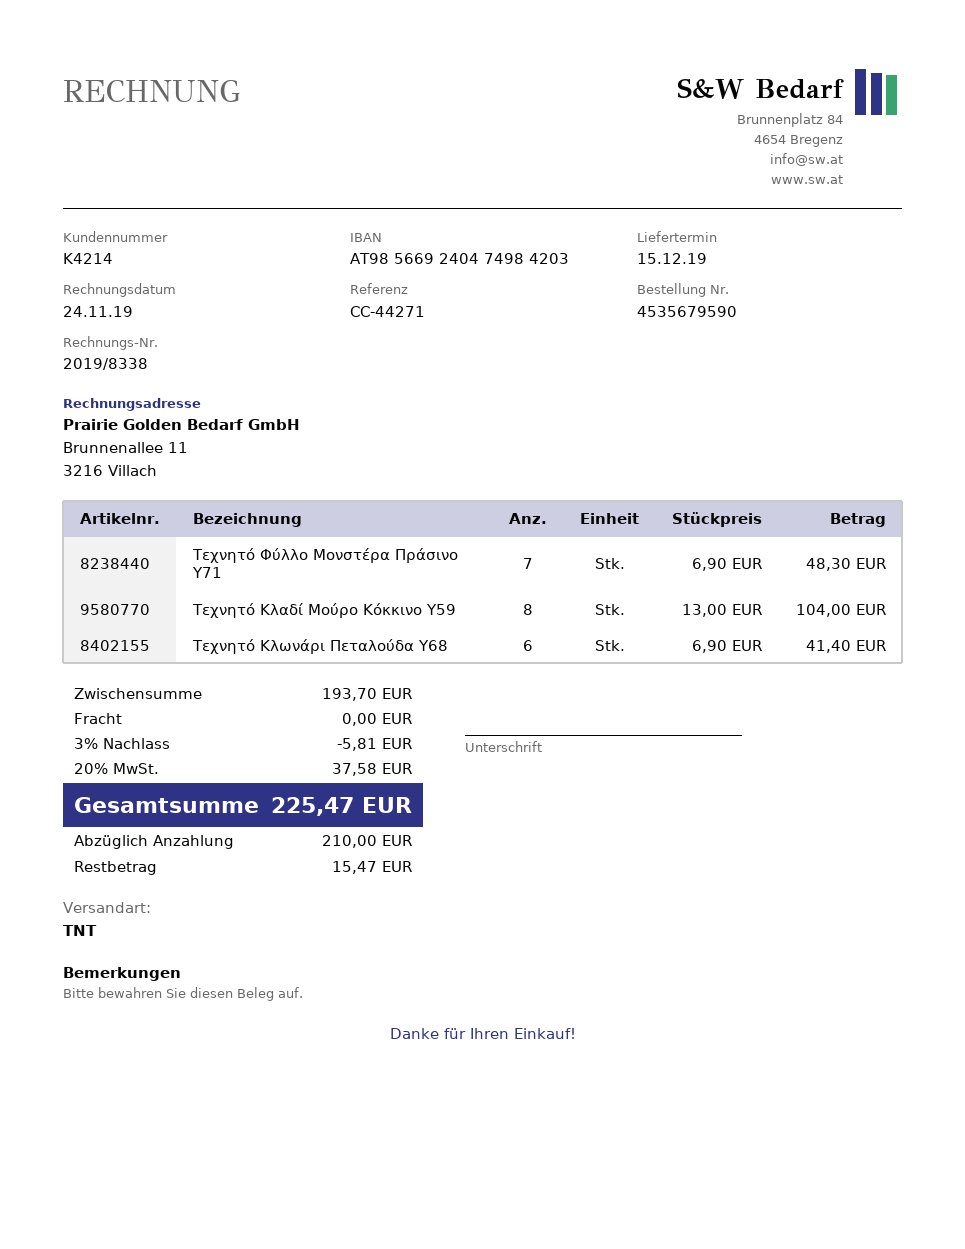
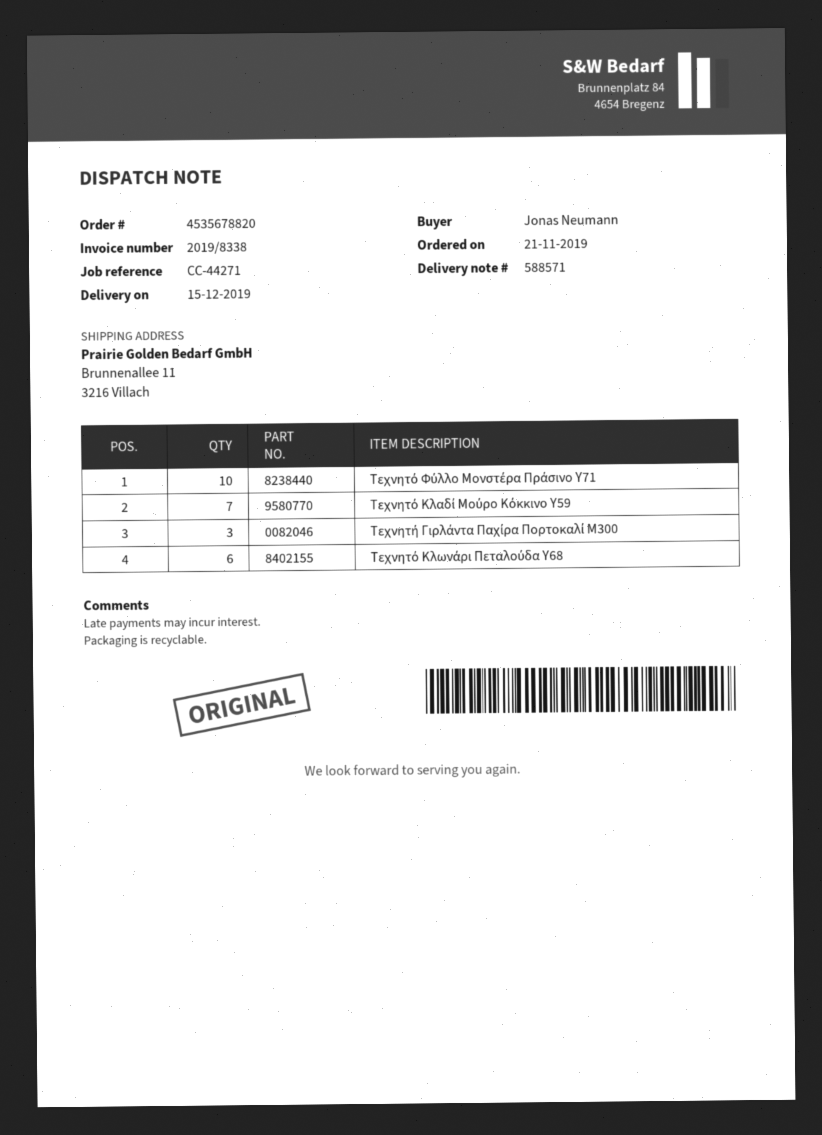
order number: 4535679590 -> 4535678820
Τεχνητό Φύλλο Μονστέρα Πράσινο Υ71: 7 -> 10
Τεχνητό Κλαδί Μούρο Κόκκινο Υ59: 8 -> 7
Τεχνητή Γιρλάντα Παχίρα Πορτοκαλί Μ300: none -> 3

